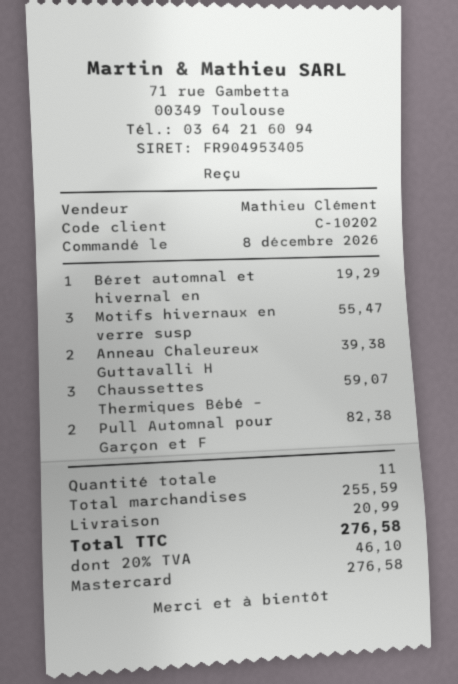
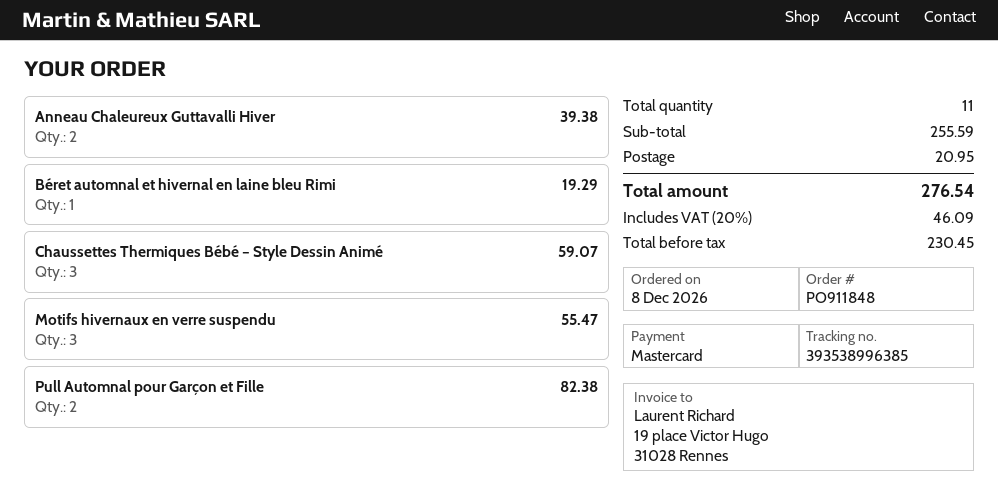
shipping: 20.99 -> 20.95
tax: 20% = 46.10 -> 20% = 46.09
total: 276.58 -> 276.54

